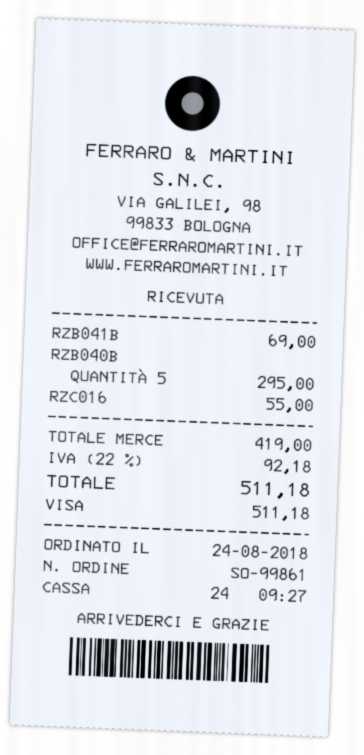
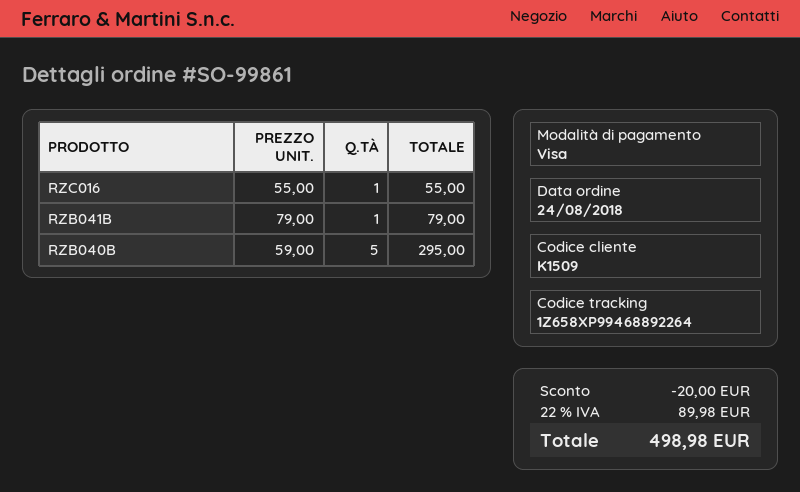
RZB041B: 1 for 69.00 -> 1 for 79.00
discount: none -> 20.00
tax: 22% = 92.18 -> 22% = 89.98
total: 511.18 -> 498.98

